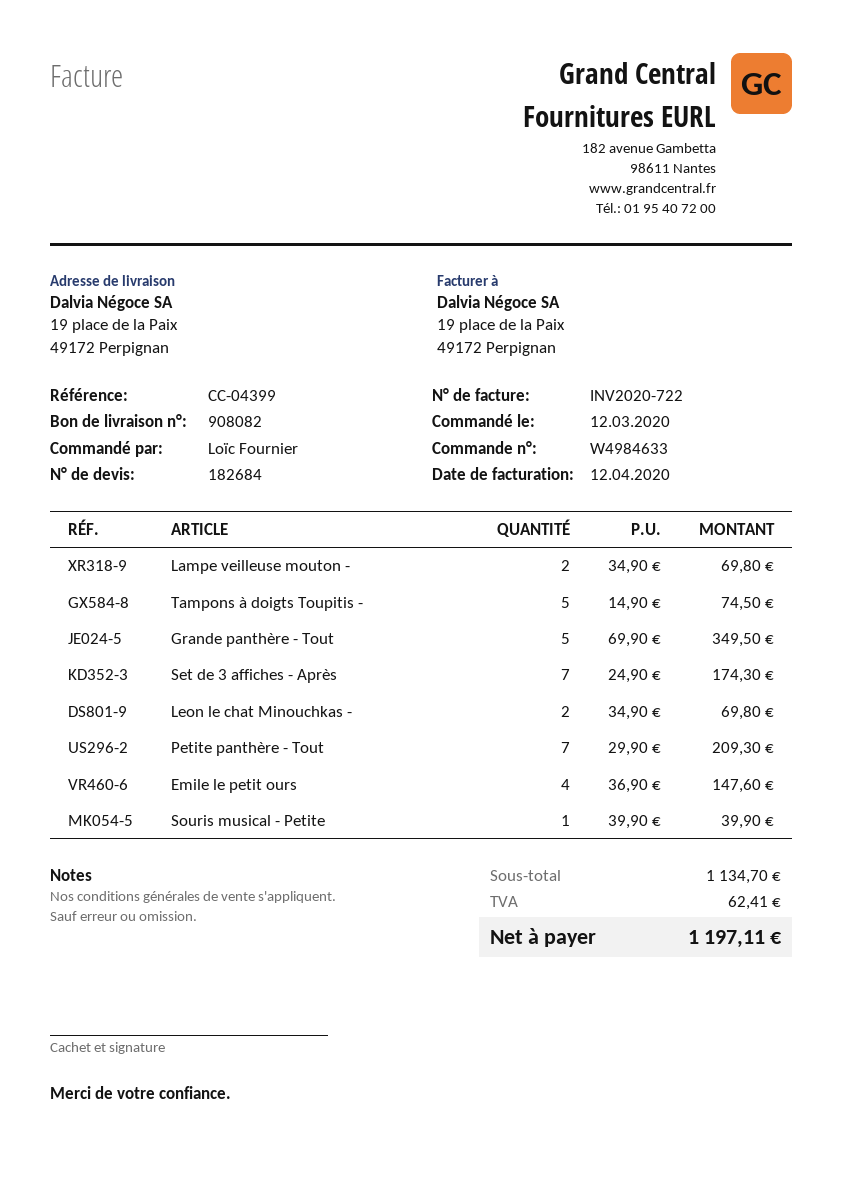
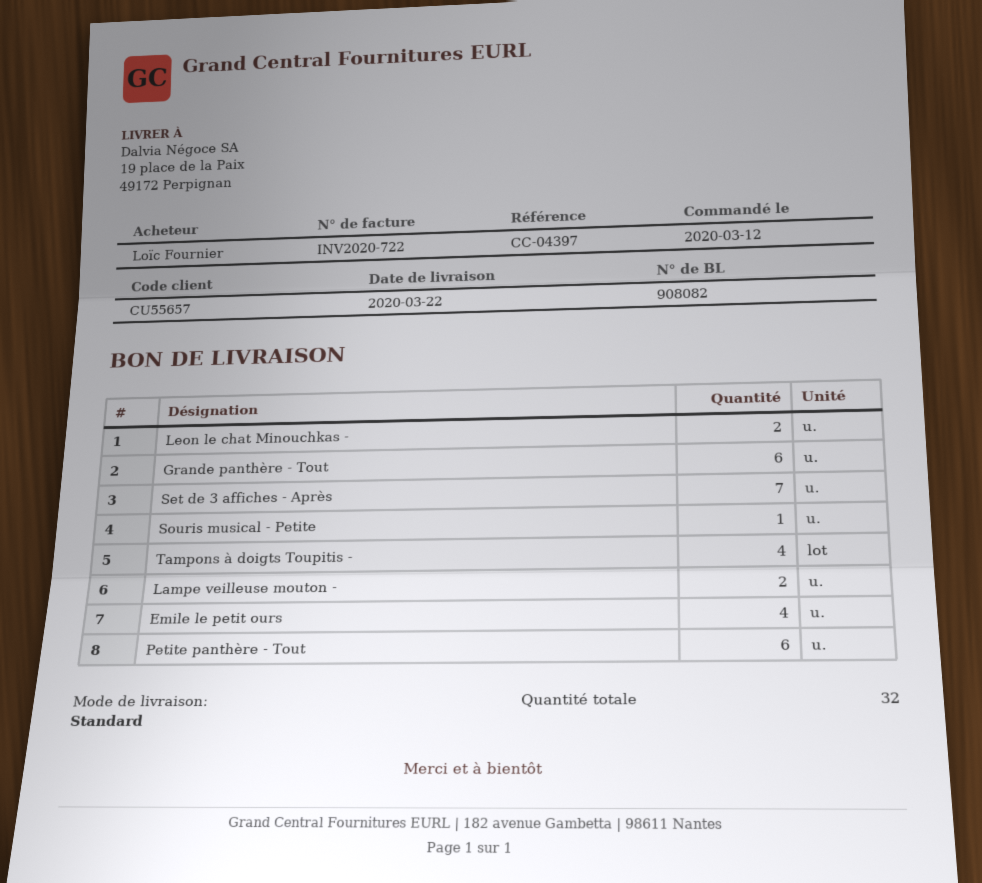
reference: CC-04399 -> CC-04397
Tampons à doigts Toupitis -: 5 -> 4
Grande panthère - Tout: 5 -> 6
Petite panthère - Tout: 7 -> 6

